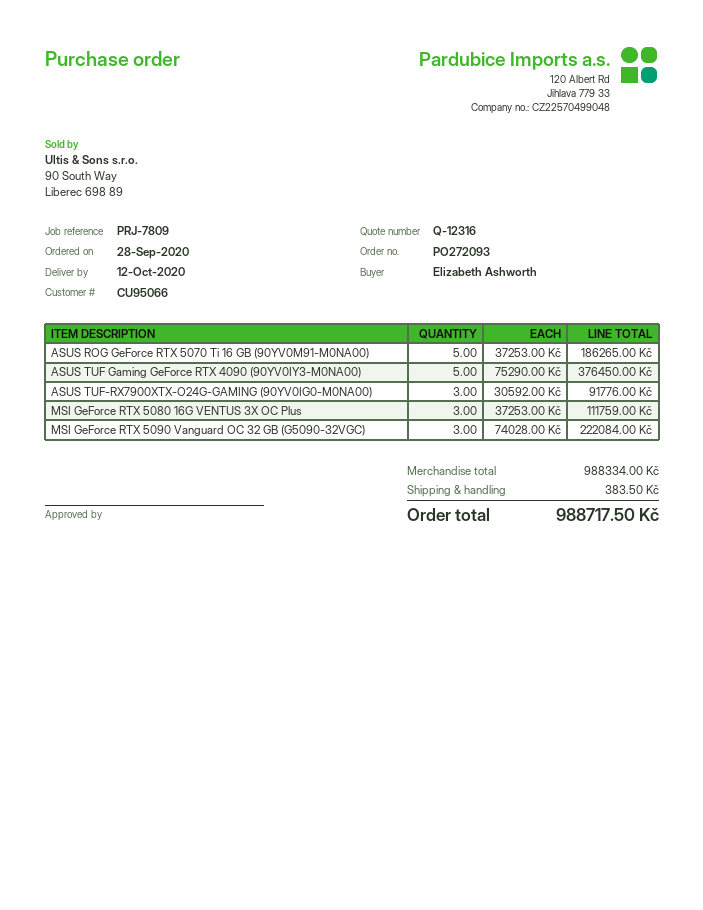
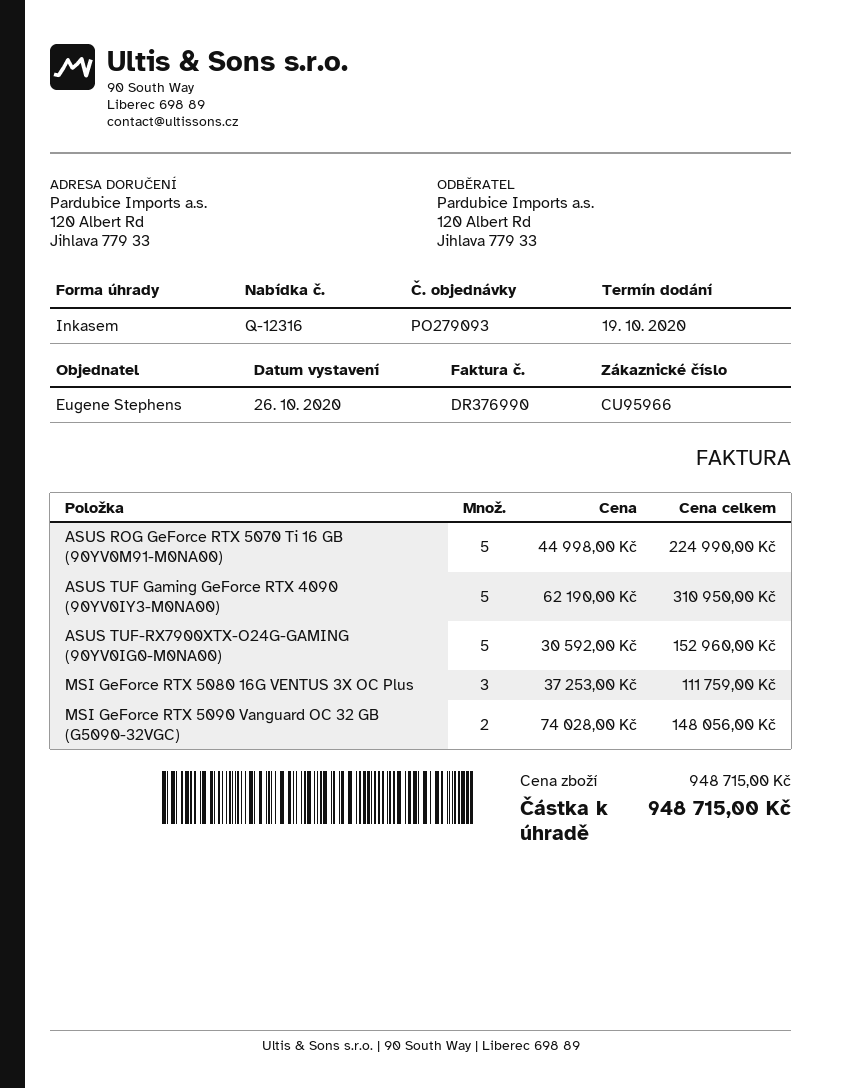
order number: PO272093 -> PO279093
delivery date: 2020-10-12 -> 2020-10-19
customer number: CU95066 -> CU95966
ordered by: Elizabeth Ashworth -> Eugene Stephens
ASUS ROG GeForce RTX 5070 Ti 16 GB (90YV0M91-M0NA00): 5 x 37253.00 = 186265.00 -> 5 x 44998.00 = 224990.00
ASUS TUF Gaming GeForce RTX 4090 (90YV0IY3-M0NA00): 5 x 75290.00 = 376450.00 -> 5 x 62190.00 = 310950.00
ASUS TUF-RX7900XTX-O24G-GAMING (90YV0IG0-M0NA00): 3 x 30592.00 = 91776.00 -> 5 x 30592.00 = 152960.00
MSI GeForce RTX 5090 Vanguard OC 32 GB (G5090-32VGC): 3 x 74028.00 = 222084.00 -> 2 x 74028.00 = 148056.00
subtotal: 988334.00 -> 948715.00
shipping: 383.50 -> none
total: 988717.50 -> 948715.00

